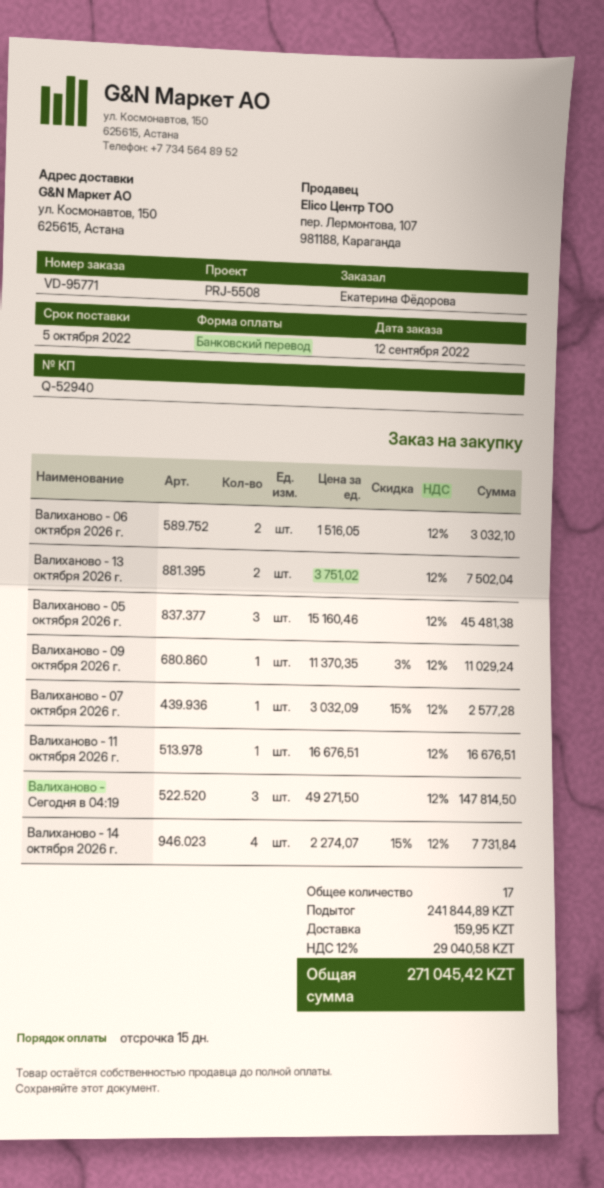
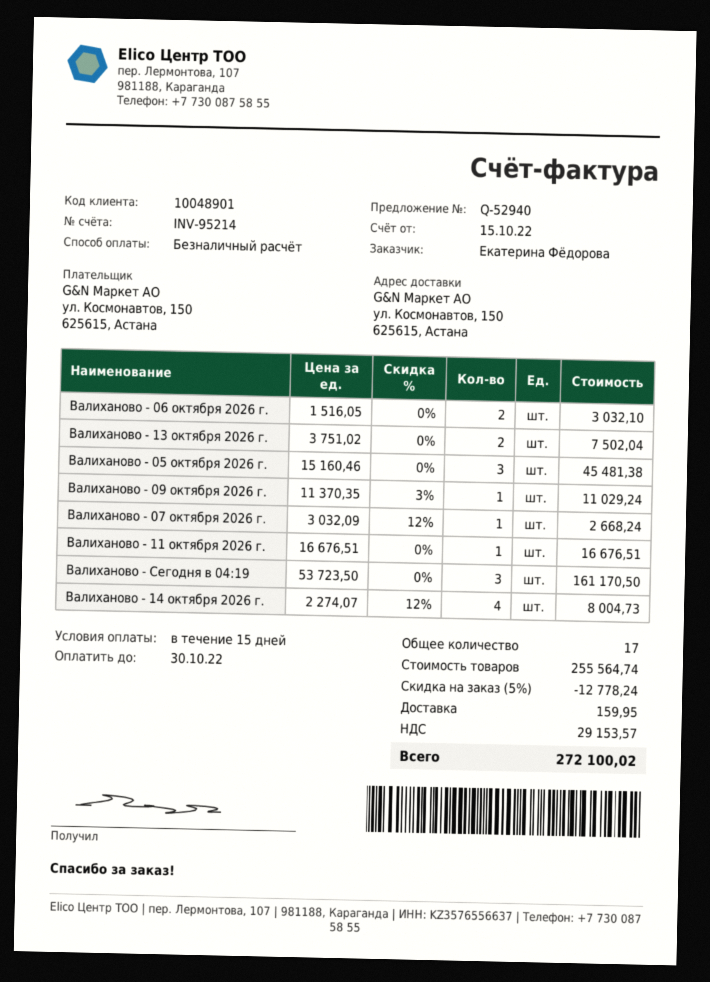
Валиханово - 07 октября 2026 г.: 1 x 3032.09 - 15% = 2577.28 -> 1 x 3032.09 - 12% = 2668.24
Валиханово - Сегодня в 04:19: 3 x 49271.50 = 147814.50 -> 3 x 53723.50 = 161170.50
Валиханово - 14 октября 2026 г.: 4 x 2274.07 - 15% = 7731.84 -> 4 x 2274.07 - 12% = 8004.73
subtotal: 241844.89 -> 255564.74
discount: none -> 5% = 12778.24
tax: 29040.58 -> 29153.57
total: 271045.42 -> 272100.02

